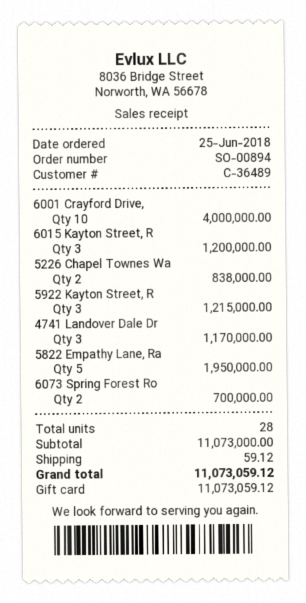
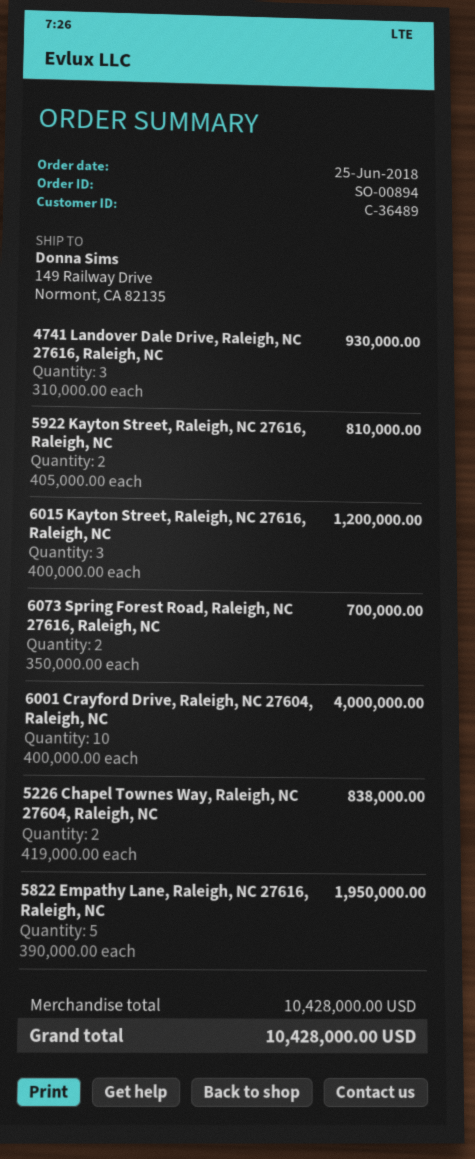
5922 Kayton Street, R: 3 for 1215000.00 -> 2 for 810000.00
4741 Landover Dale Dr: 3 for 1170000.00 -> 3 for 930000.00
subtotal: 11073000.00 -> 10428000.00
shipping: 59.12 -> none
total: 11073059.12 -> 10428000.00

